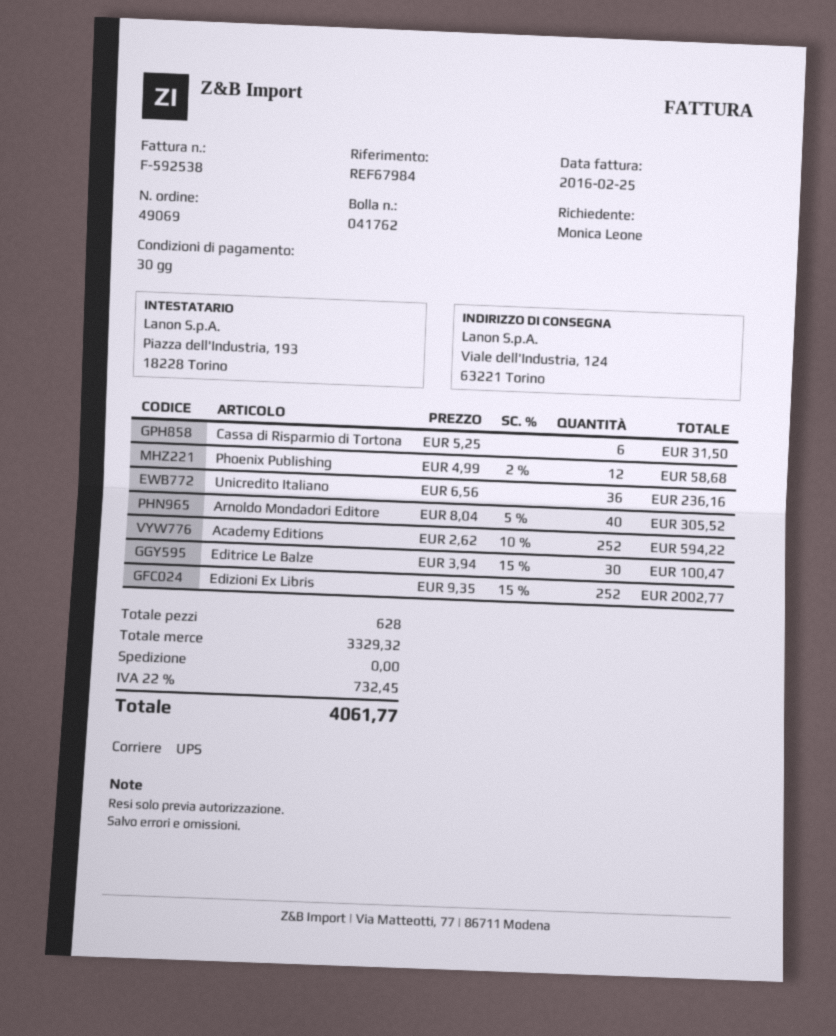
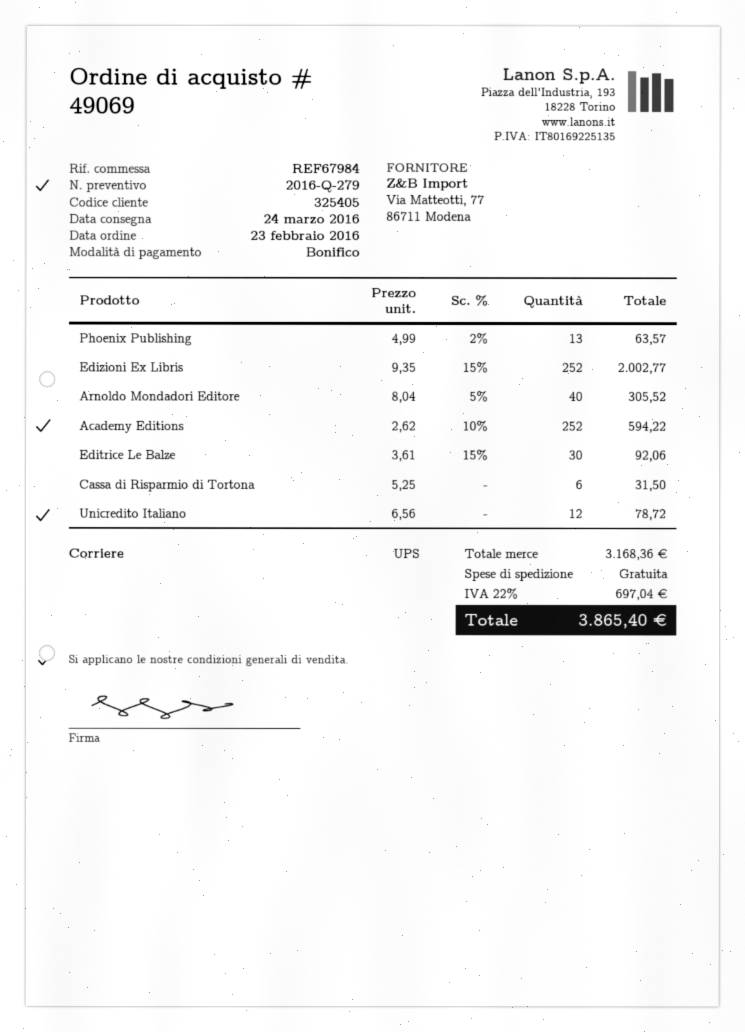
Phoenix Publishing: 12 x 4.99 - 2% = 58.68 -> 13 x 4.99 - 2% = 63.57
Unicredito Italiano: 36 x 6.56 = 236.16 -> 12 x 6.56 = 78.72
Editrice Le Balze: 30 x 3.94 - 15% = 100.47 -> 30 x 3.61 - 15% = 92.06
subtotal: 3329.32 -> 3168.36
tax: 22% = 732.45 -> 22% = 697.04
total: 4061.77 -> 3865.40

